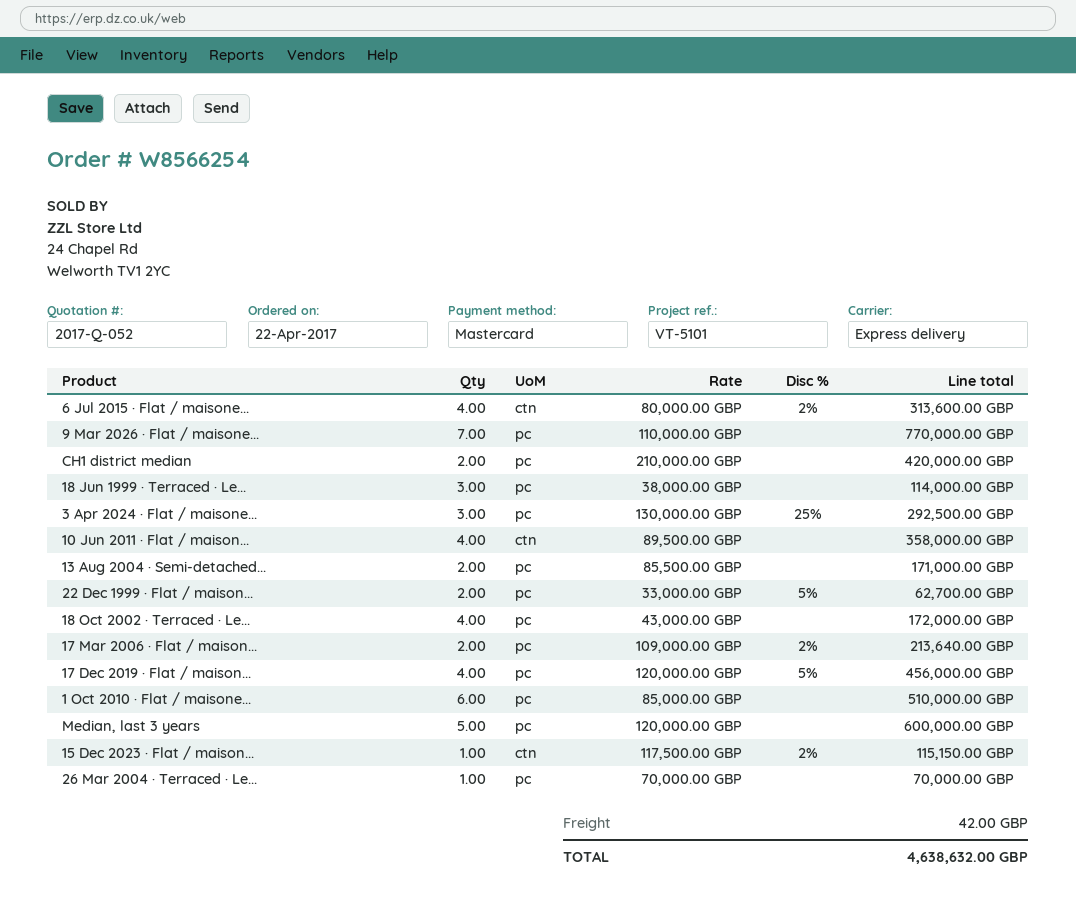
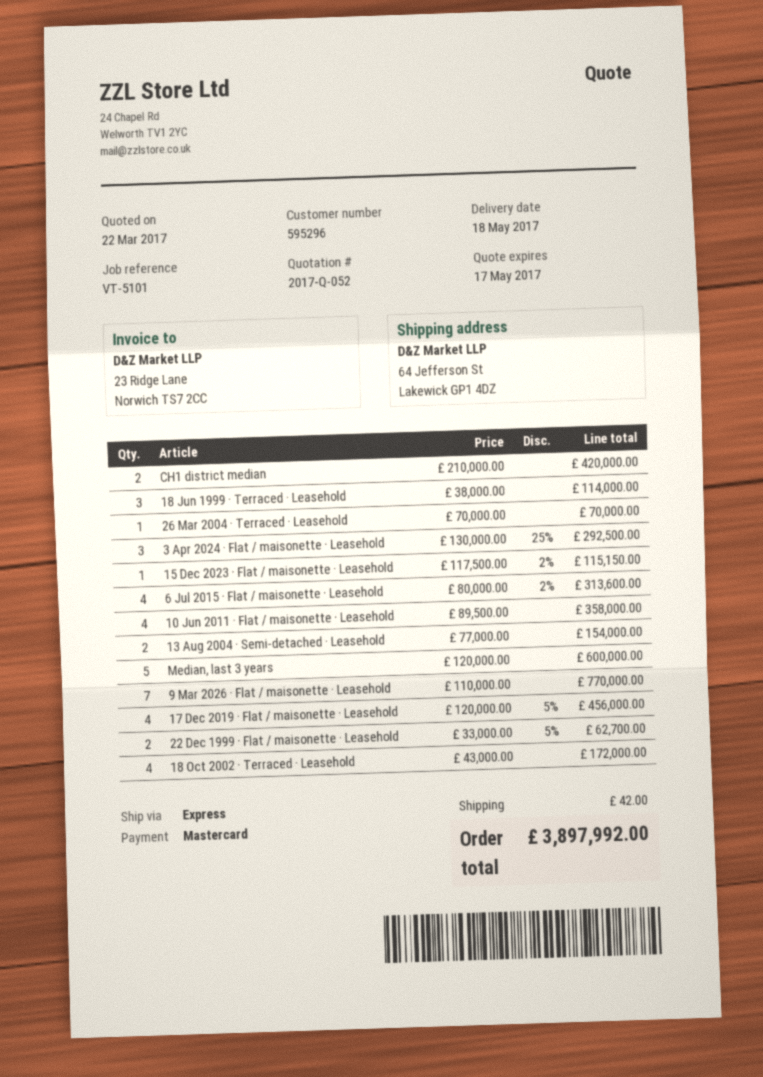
13 Aug 2004 · Semi-detached...: 2 x 85500.00 = 171000.00 -> 2 x 77000.00 = 154000.00
17 Mar 2006 · Flat / maison...: 2 x 109000.00 - 2% = 213640.00 -> none
1 Oct 2010 · Flat / maisone...: 6 x 85000.00 = 510000.00 -> none
total: 4638632.00 -> 3897992.00

